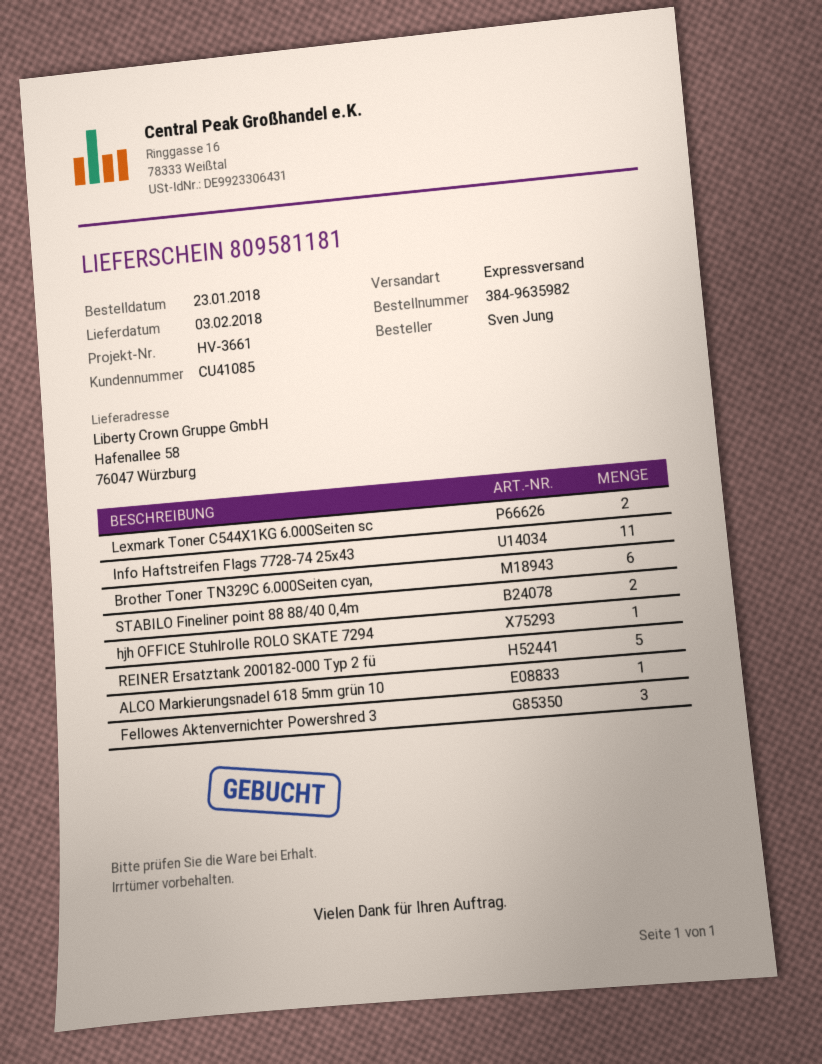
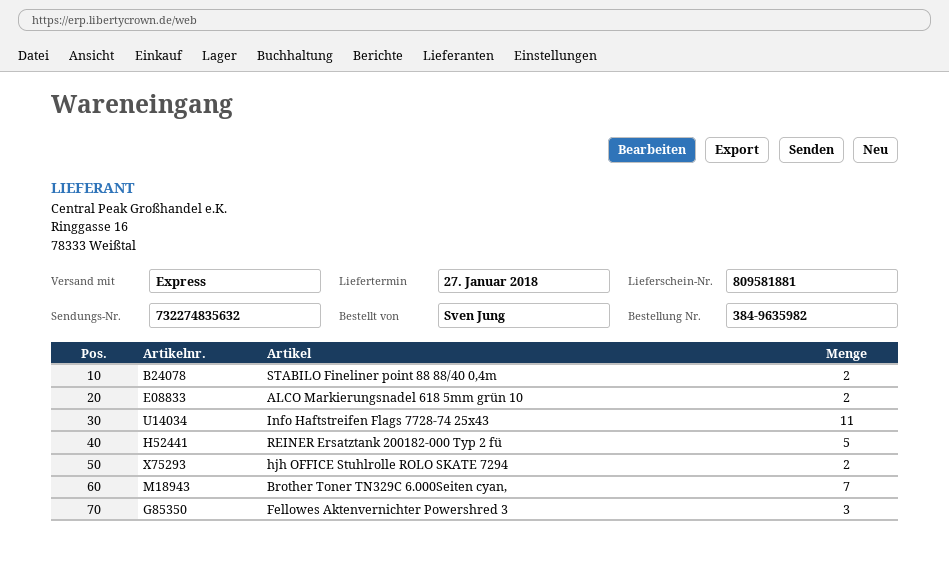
delivery note number: 809581181 -> 809581881
delivery date: 2018-02-03 -> 2018-01-27
Lexmark Toner C544X1KG 6.000Seiten sc: 2 -> none
Brother Toner TN329C 6.000Seiten cyan,: 6 -> 7
hjh OFFICE Stuhlrolle ROLO SKATE 7294: 1 -> 2
ALCO Markierungsnadel 618 5mm grün 10: 1 -> 2

